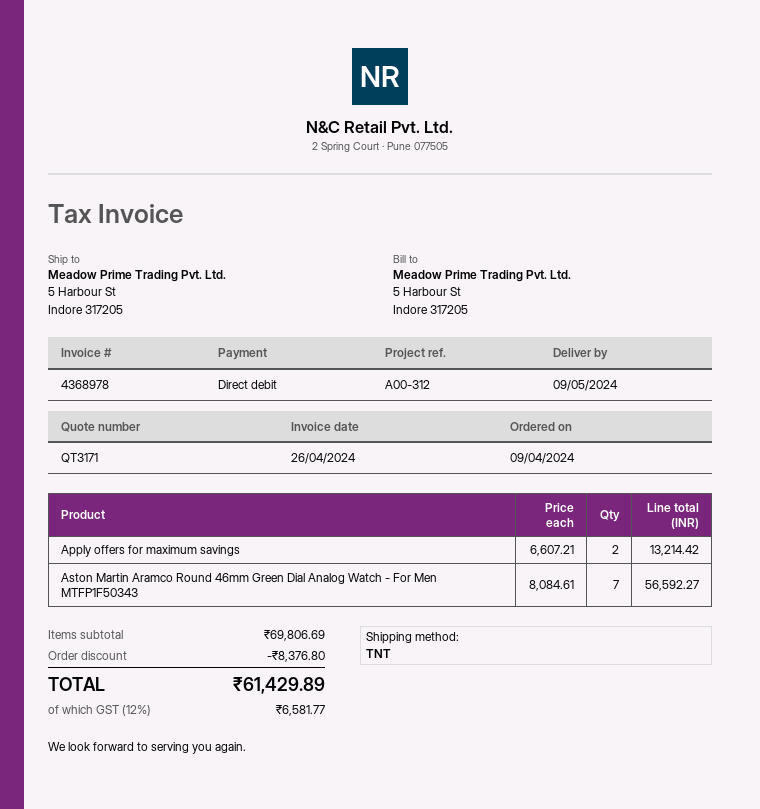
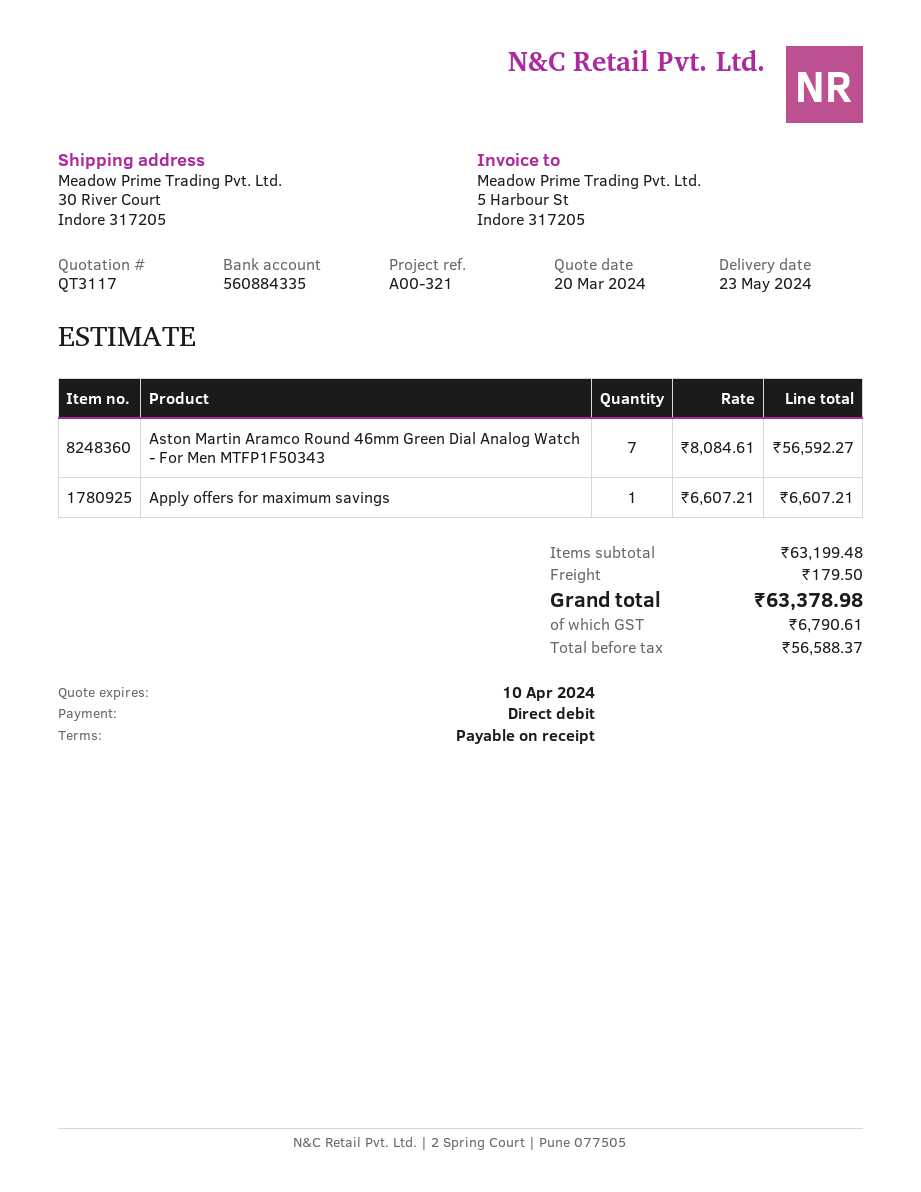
quote number: QT3171 -> QT3117
delivery date: 2024-05-09 -> 2024-05-23
reference: A00-312 -> A00-321
ship to: 5 Harbour St, Indore 317205 -> 30 River Court, Indore 317205
Apply offers for maximum savings: 2 x 6607.21 = 13214.42 -> 1 x 6607.21 = 6607.21
subtotal: 69806.69 -> 63199.48
discount: 8376.80 -> none
shipping: none -> 179.50
tax: 6581.77 -> 6790.61
total: 61429.89 -> 63378.98

